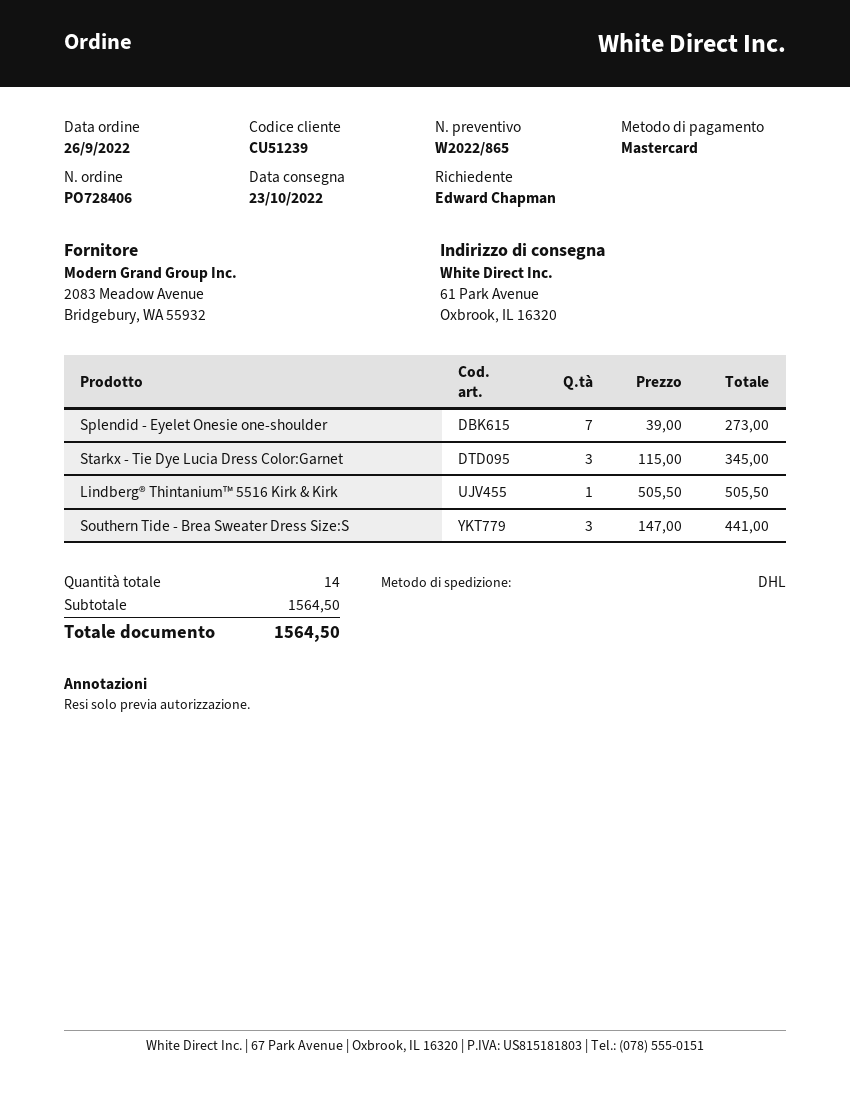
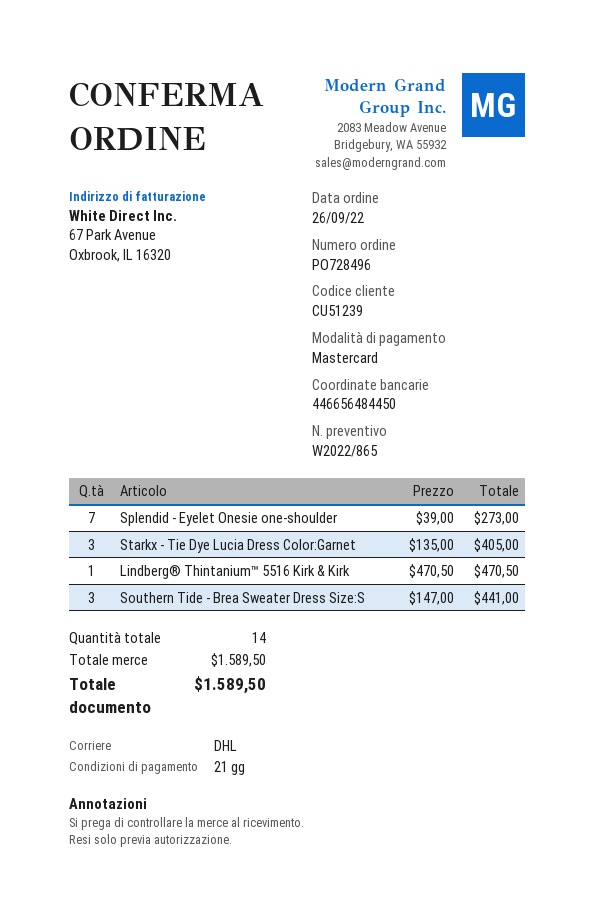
order number: PO728406 -> PO728496
Starkx - Tie Dye Lucia Dress Color:Garnet: 3 x 115.00 = 345.00 -> 3 x 135.00 = 405.00
Lindberg® Thintanium™ 5516 Kirk & Kirk: 1 x 505.50 = 505.50 -> 1 x 470.50 = 470.50
subtotal: 1564.50 -> 1589.50
total: 1564.50 -> 1589.50

